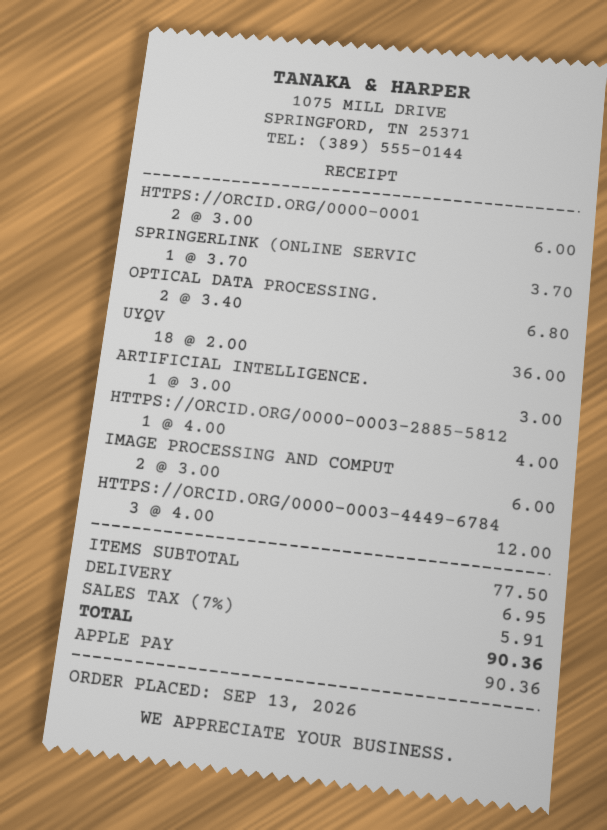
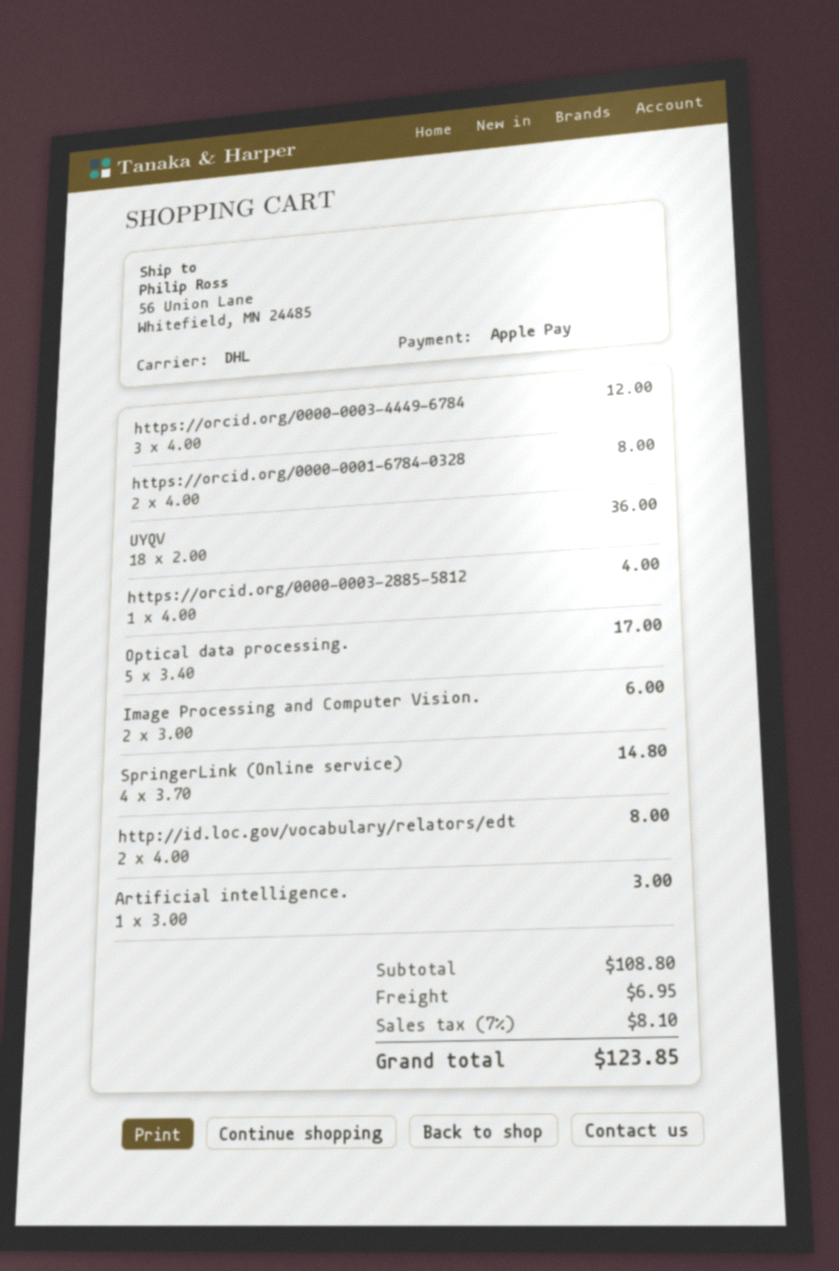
HTTPS://ORCID.ORG/0000-0001: 2 x 3.00 = 6.00 -> 2 x 4.00 = 8.00
SPRINGERLINK (ONLINE SERVIC: 1 x 3.70 = 3.70 -> 4 x 3.70 = 14.80
OPTICAL DATA PROCESSING.: 2 x 3.40 = 6.80 -> 5 x 3.40 = 17.00
http://id.loc.gov/vocabulary/relators/edt: none -> 2 x 4.00 = 8.00
subtotal: 77.50 -> 108.80
tax: 7% = 5.91 -> 7% = 8.10
total: 90.36 -> 123.85

